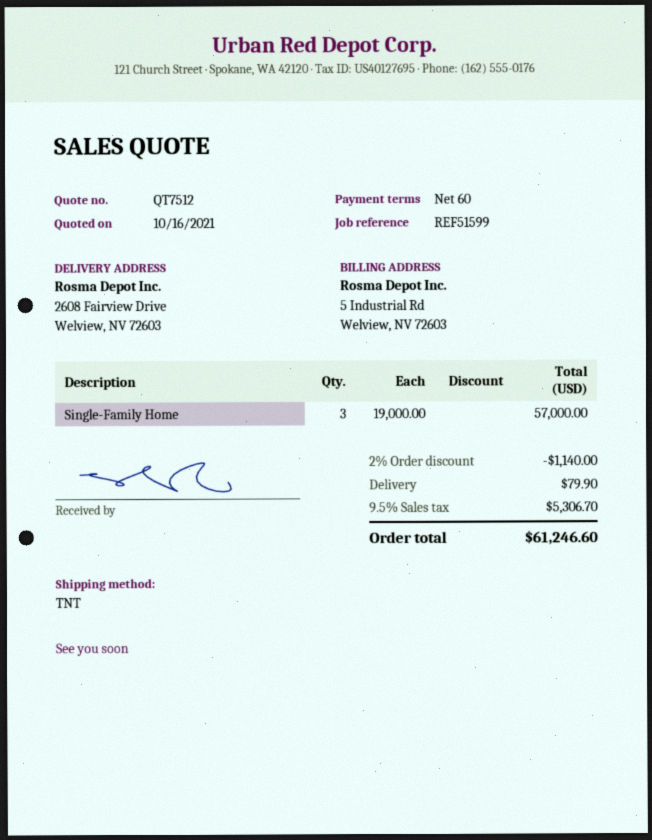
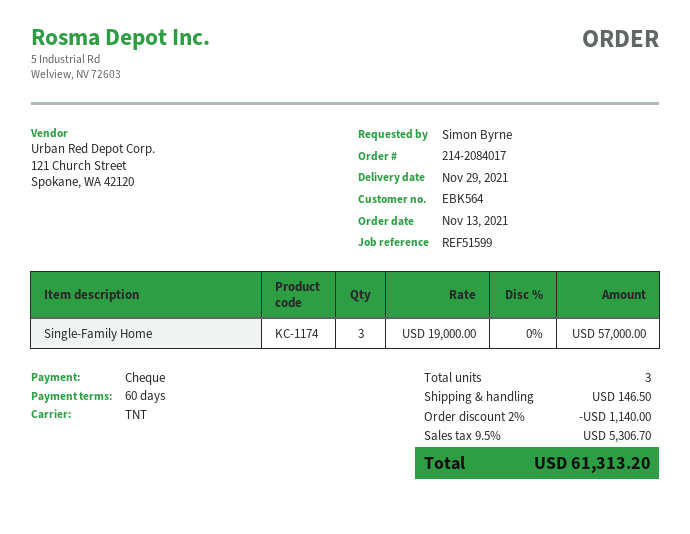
shipping: 79.90 -> 146.50
total: 61246.60 -> 61313.20

